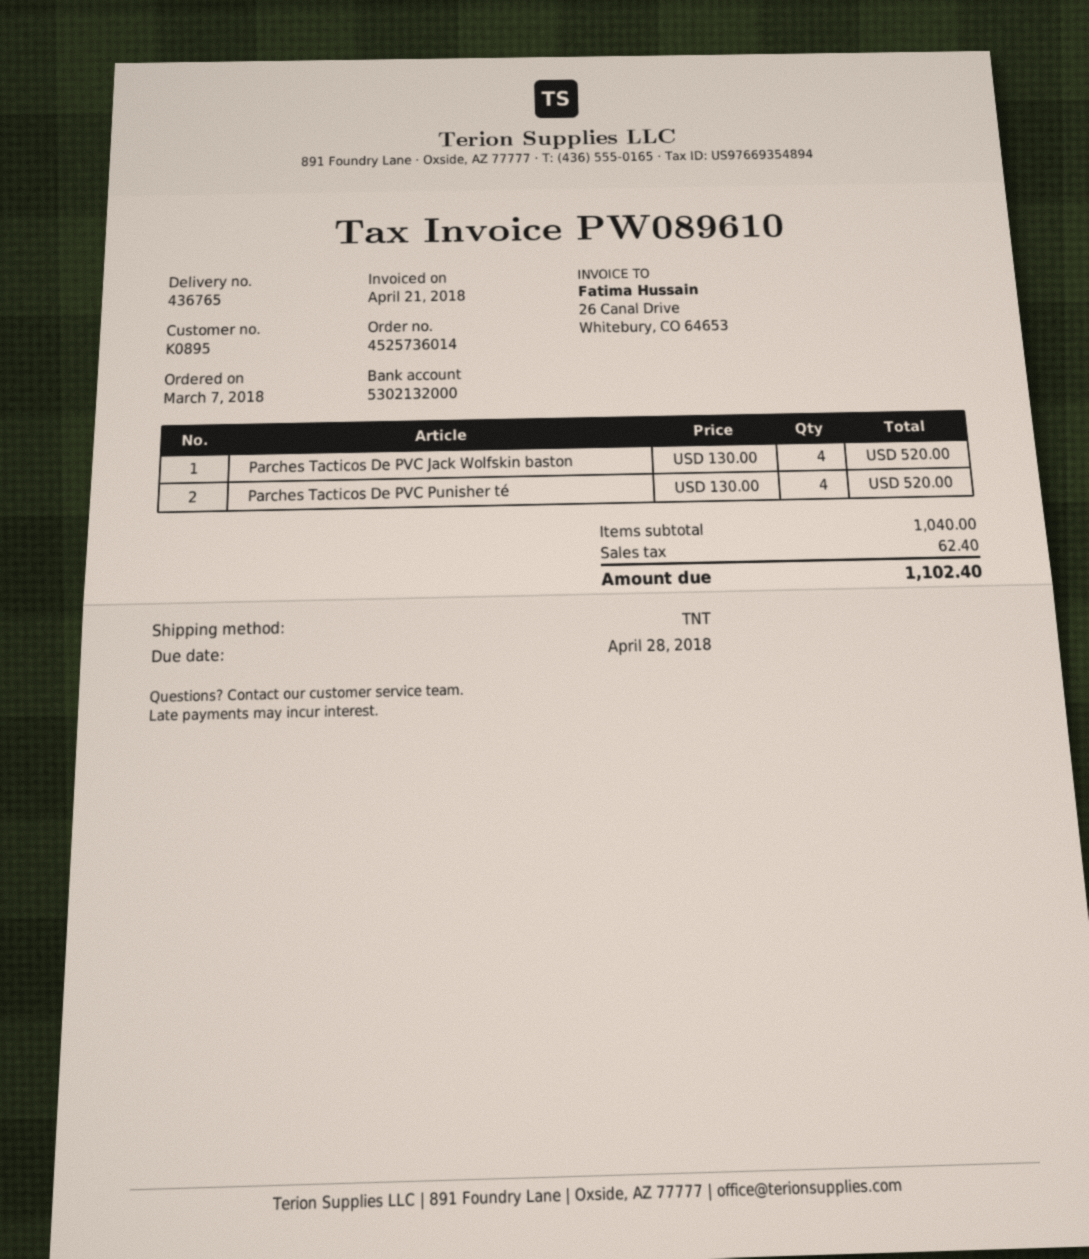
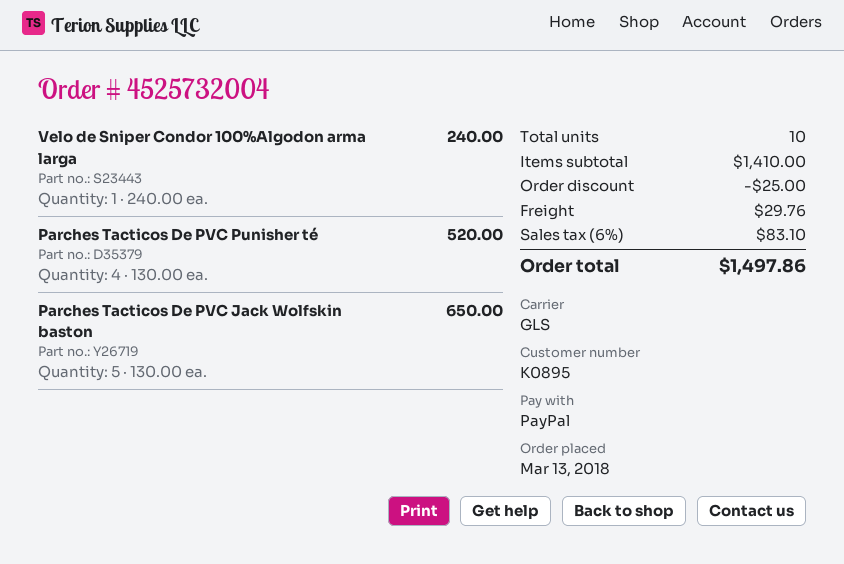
order number: 4525736014 -> 4525732004
order date: 2018-03-07 -> 2018-03-13
shipping method: TNT -> GLS
Parches Tacticos De PVC Jack Wolfskin baston: 4 x 130.00 = 520.00 -> 5 x 130.00 = 650.00
Velo de Sniper Condor 100%Algodon arma larga: none -> 1 x 240.00 = 240.00
subtotal: 1040.00 -> 1410.00
discount: none -> 25.00
shipping: none -> 29.76
tax: 62.40 -> 83.10
total: 1102.40 -> 1497.86

